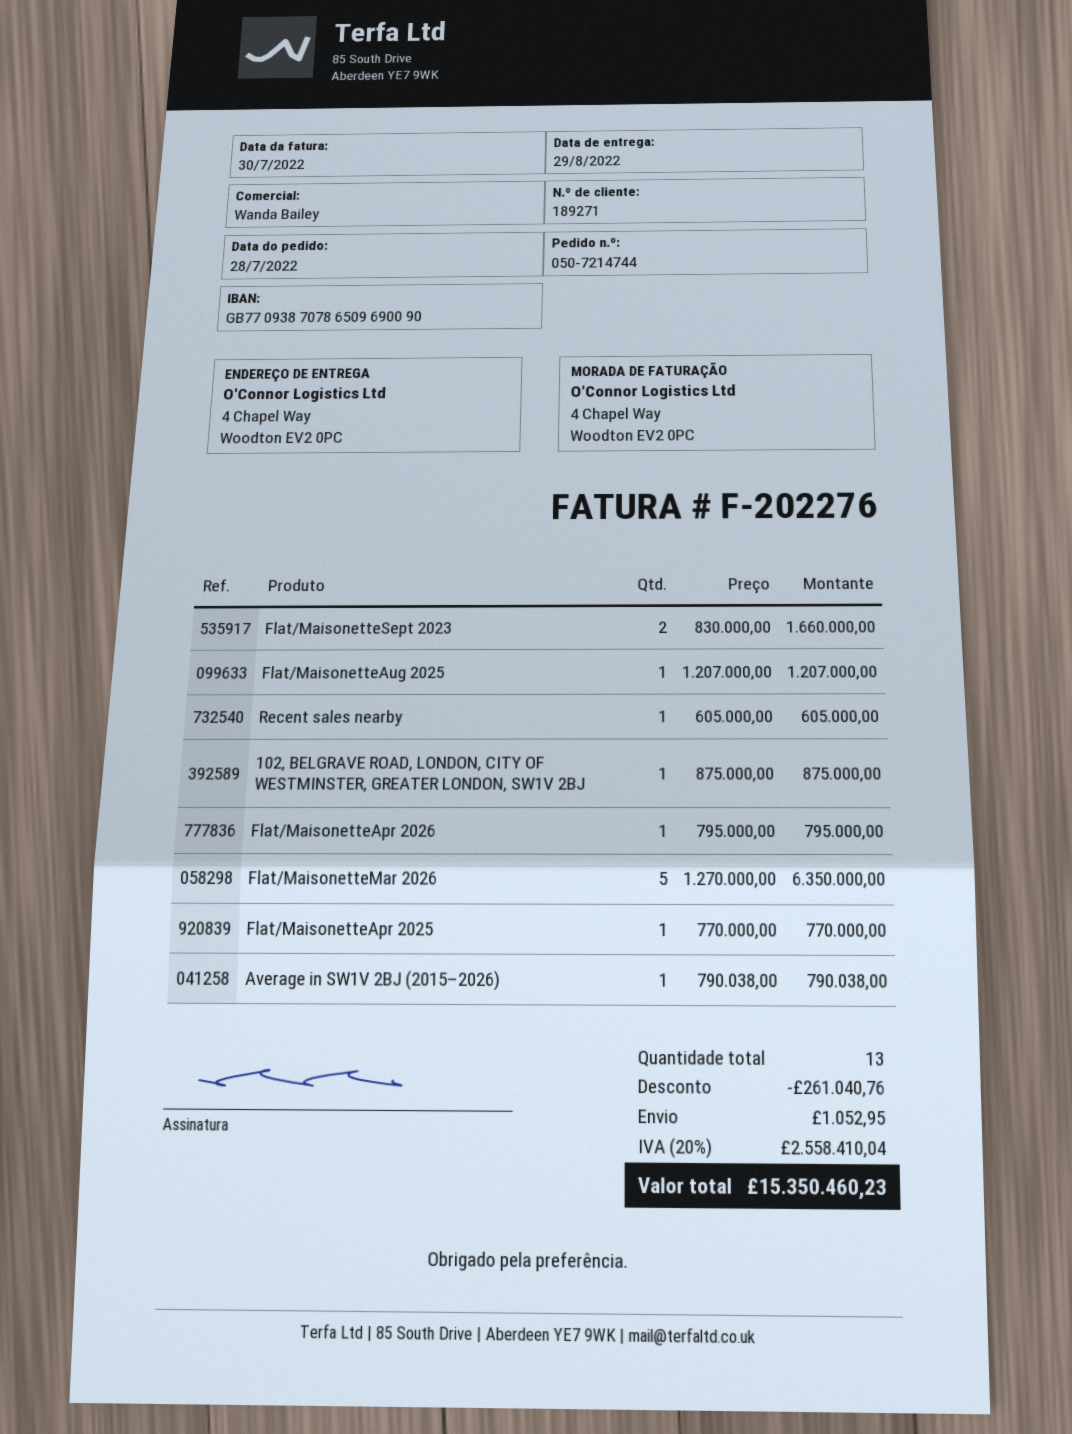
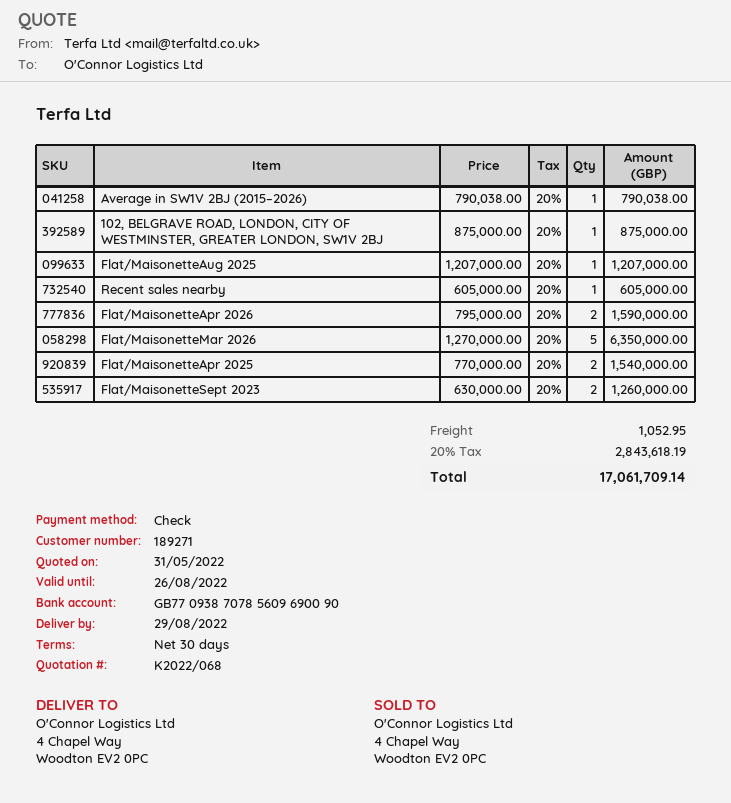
bank account: GB77093870786509690090 -> GB77093870785609690090
Flat/MaisonetteSept 2023: 2 x 830000.00 = 1660000.00 -> 2 x 630000.00 = 1260000.00
Flat/MaisonetteApr 2026: 1 x 795000.00 = 795000.00 -> 2 x 795000.00 = 1590000.00
Flat/MaisonetteApr 2025: 1 x 770000.00 = 770000.00 -> 2 x 770000.00 = 1540000.00
discount: 261040.76 -> none
tax: 20% = 2558410.04 -> 20% = 2843618.19
total: 15350460.23 -> 17061709.14

